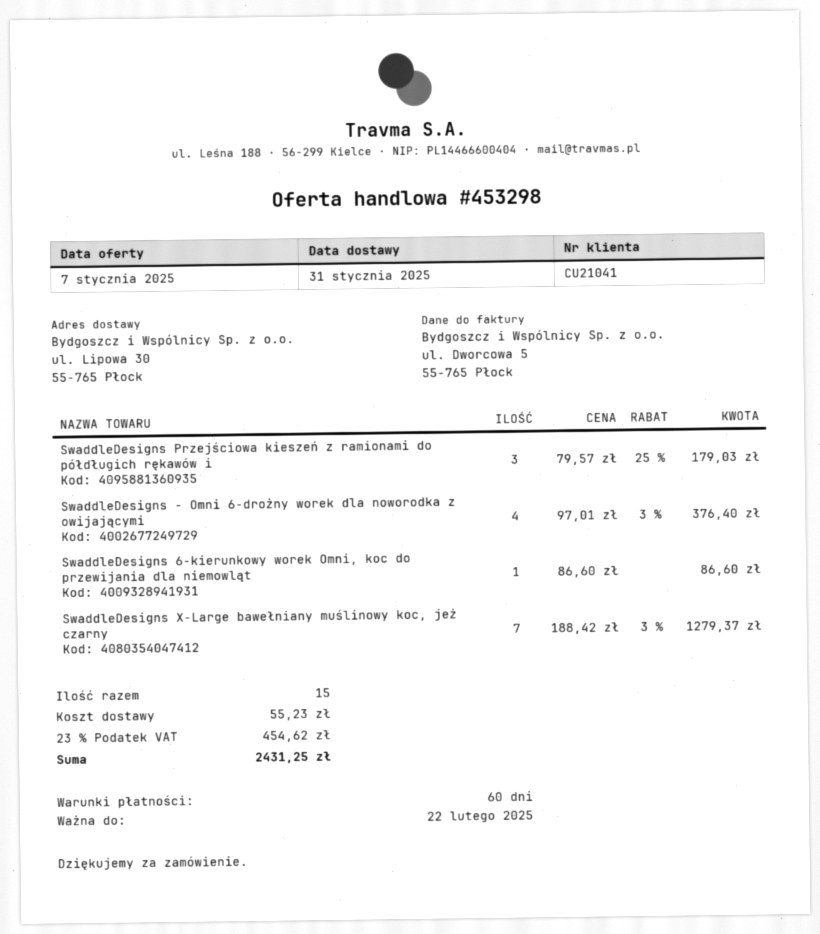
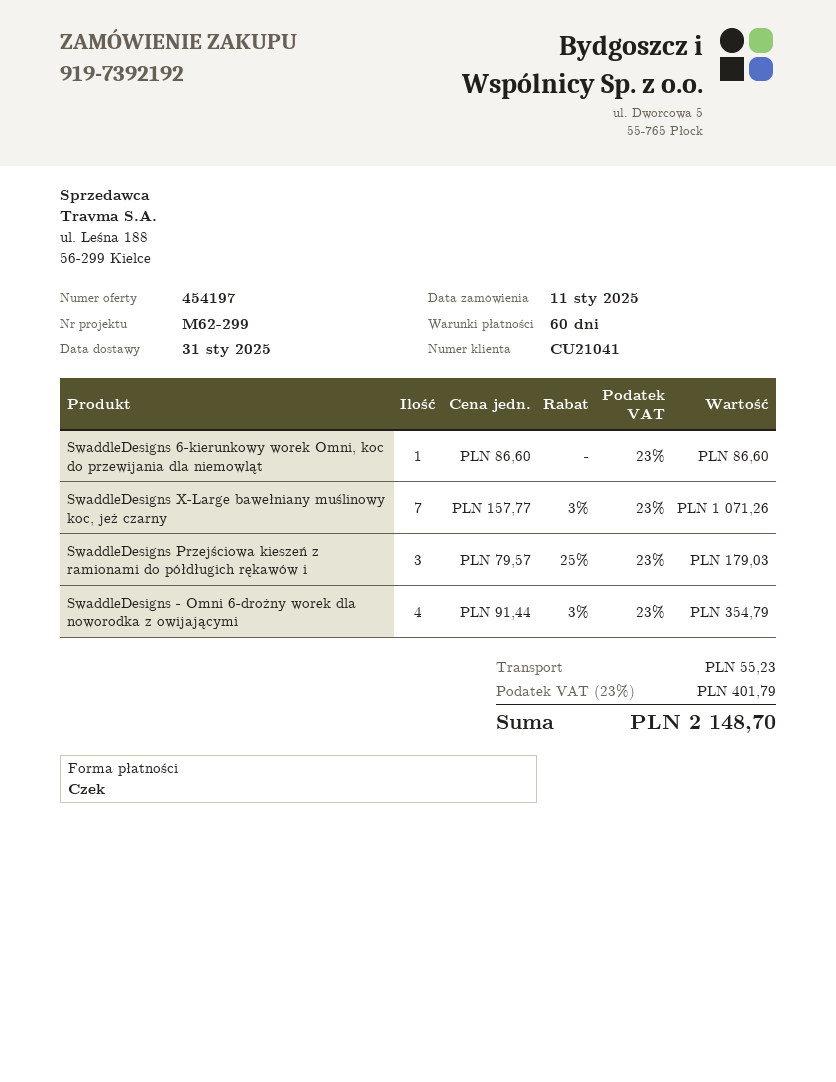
quote number: 453298 -> 454197
SwaddleDesigns - Omni 6-drożny worek dla noworodka z owijającymi: 4 x 97.01 - 3% = 376.40 -> 4 x 91.44 - 3% = 354.79
SwaddleDesigns X-Large bawełniany muślinowy koc, jeż czarny: 7 x 188.42 - 3% = 1279.37 -> 7 x 157.77 - 3% = 1071.26
tax: 23% = 454.62 -> 23% = 401.79
total: 2431.25 -> 2148.70

